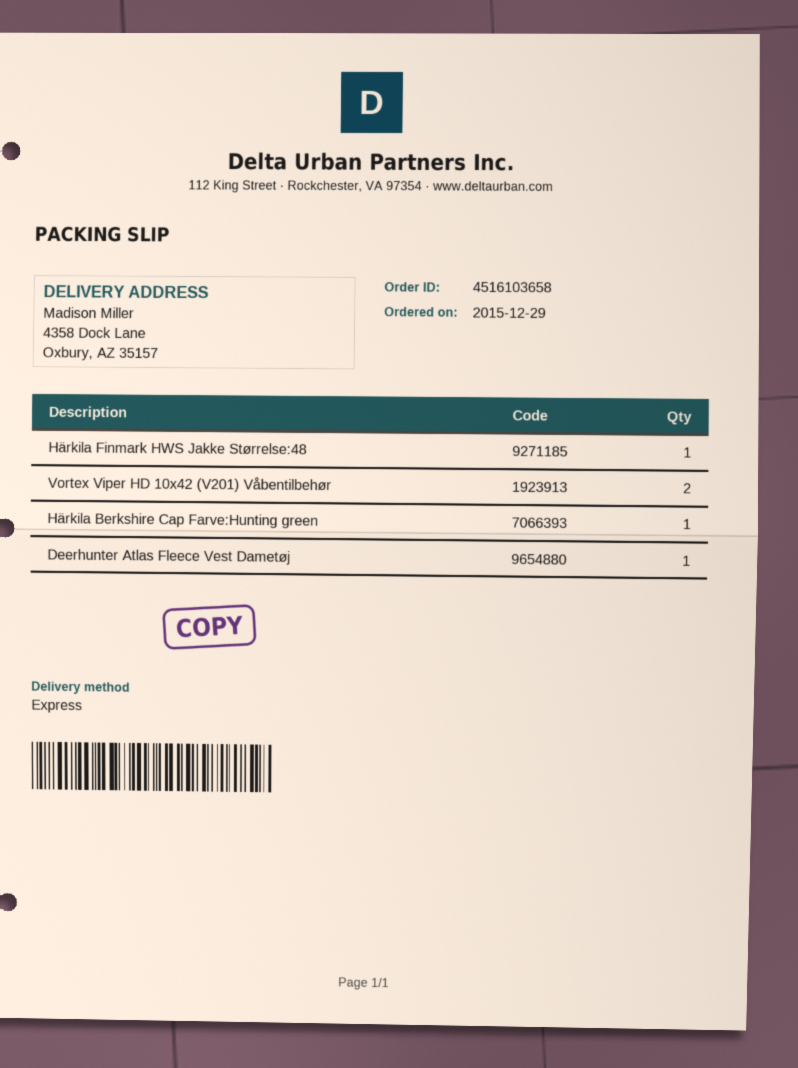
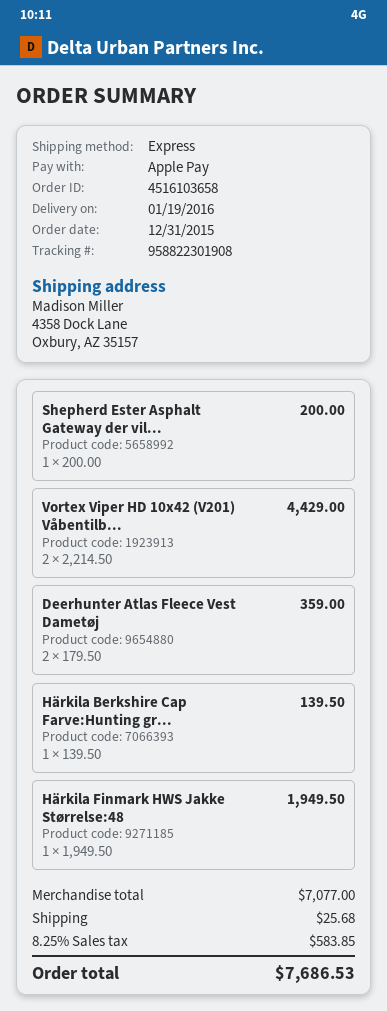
order date: 2015-12-29 -> 2015-12-31
Deerhunter Atlas Fleece Vest Dametøj: 1 -> 2
Shepherd Ester Asphalt Gateway der vil...: none -> 1

